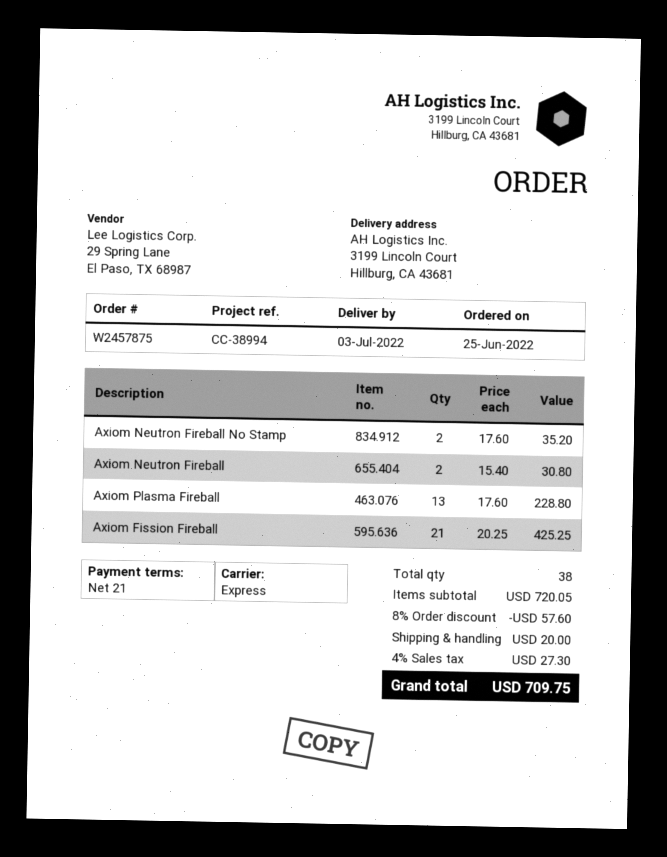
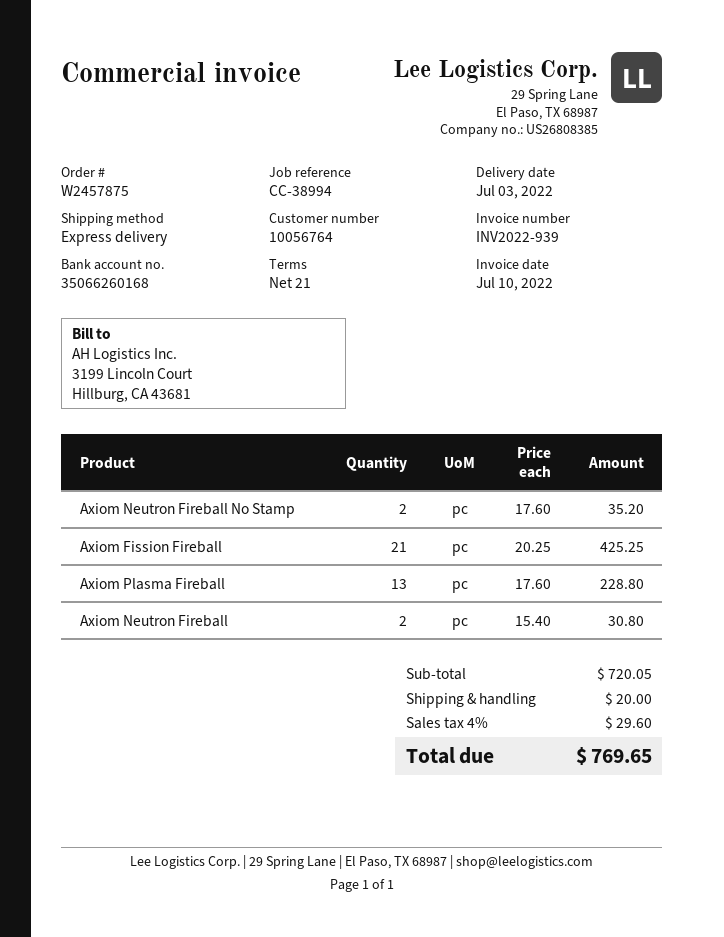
discount: 8% = 57.60 -> none
tax: 4% = 27.30 -> 4% = 29.60
total: 709.75 -> 769.65

